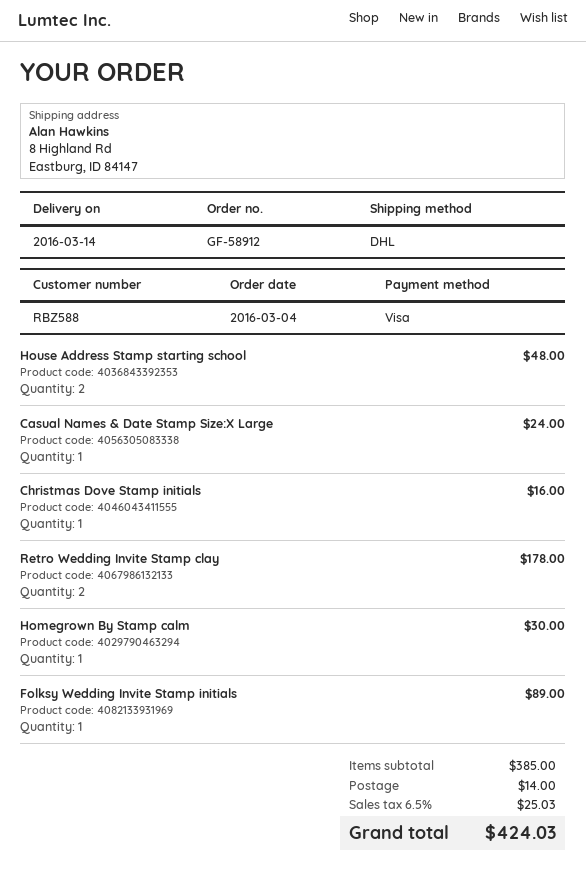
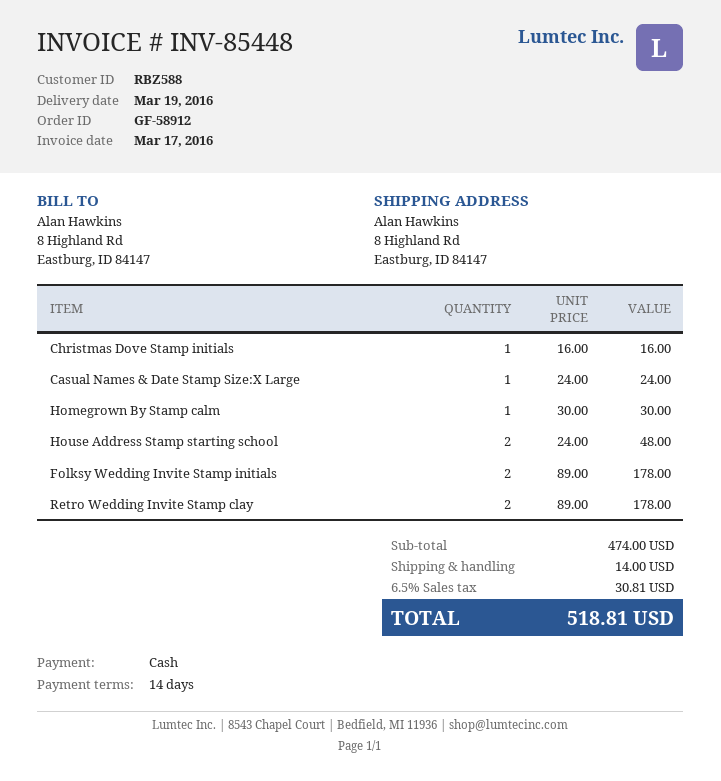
delivery date: 2016-03-14 -> 2016-03-19
payment method: Visa -> cash
Folksy Wedding Invite Stamp initials: 1 for 89.00 -> 2 for 178.00
subtotal: 385.00 -> 474.00
tax: 6.5% = 25.03 -> 6.5% = 30.81
total: 424.03 -> 518.81

